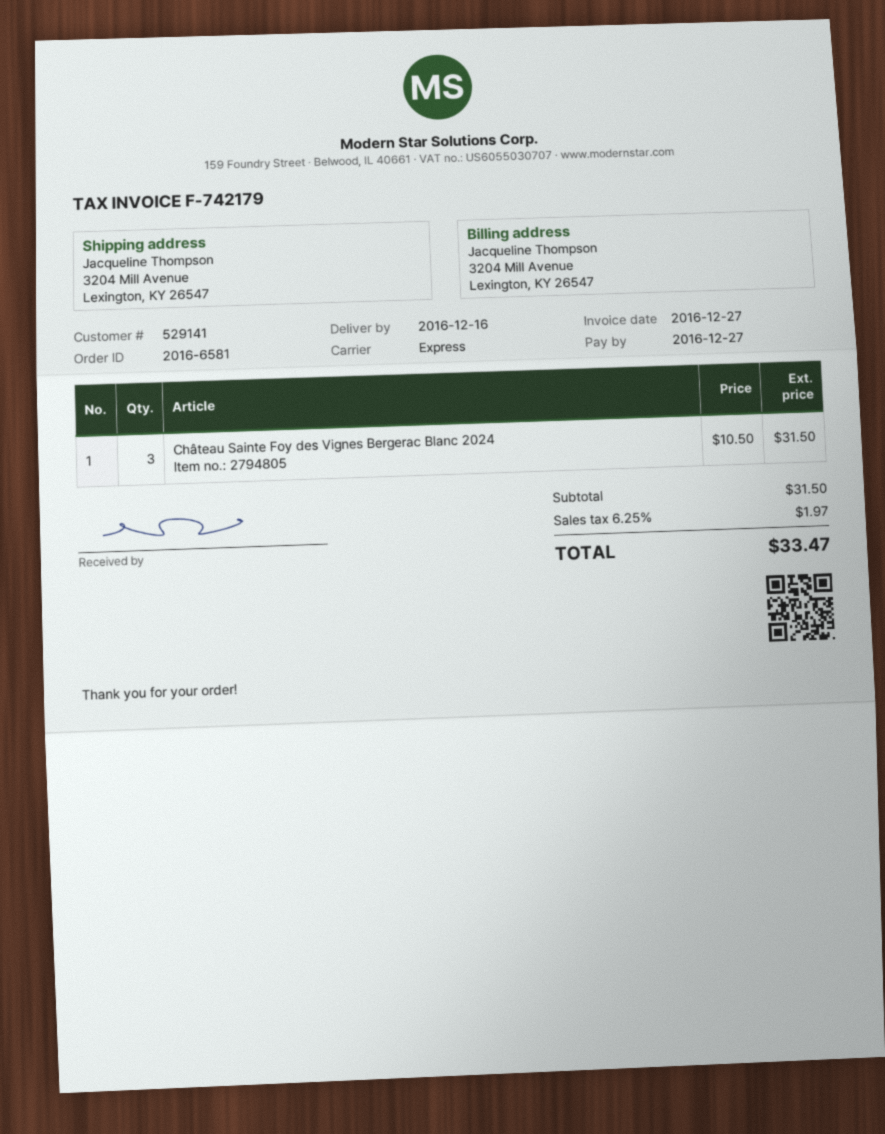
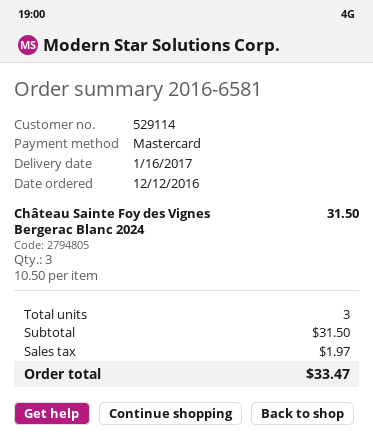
delivery date: 2016-12-16 -> 2017-01-16
customer number: 529141 -> 529114

